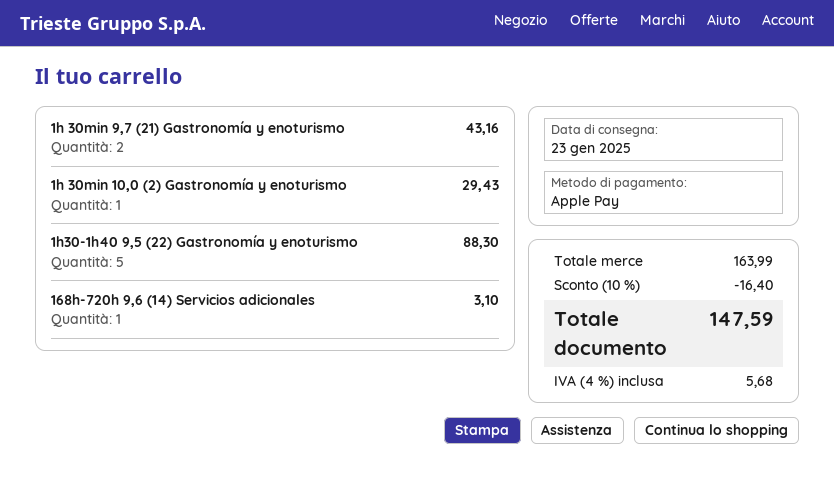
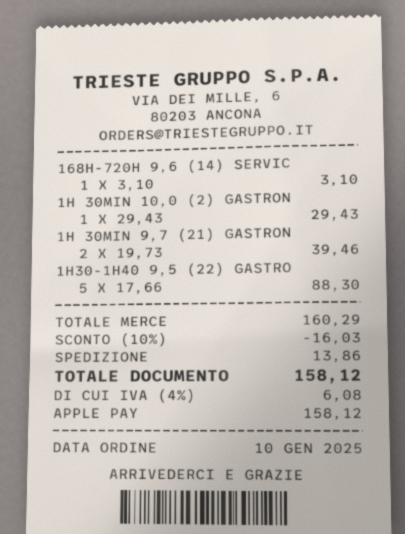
1h 30min 9,7 (21) Gastronomía y enoturismo: 2 for 43.16 -> 2 for 39.46
subtotal: 163.99 -> 160.29
discount: 10% = 16.40 -> 10% = 16.03
shipping: none -> 13.86
tax: 4% = 5.68 -> 4% = 6.08
total: 147.59 -> 158.12

